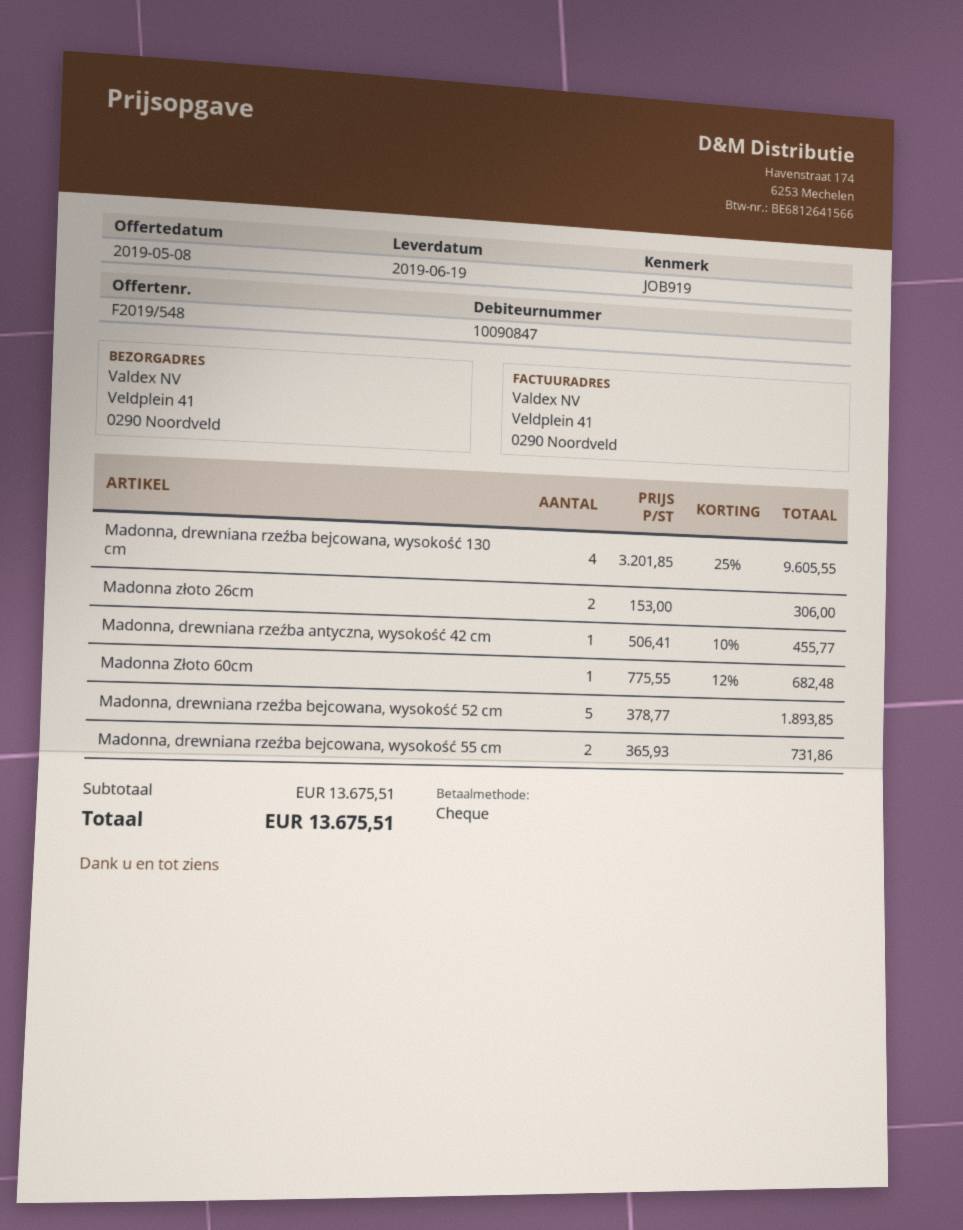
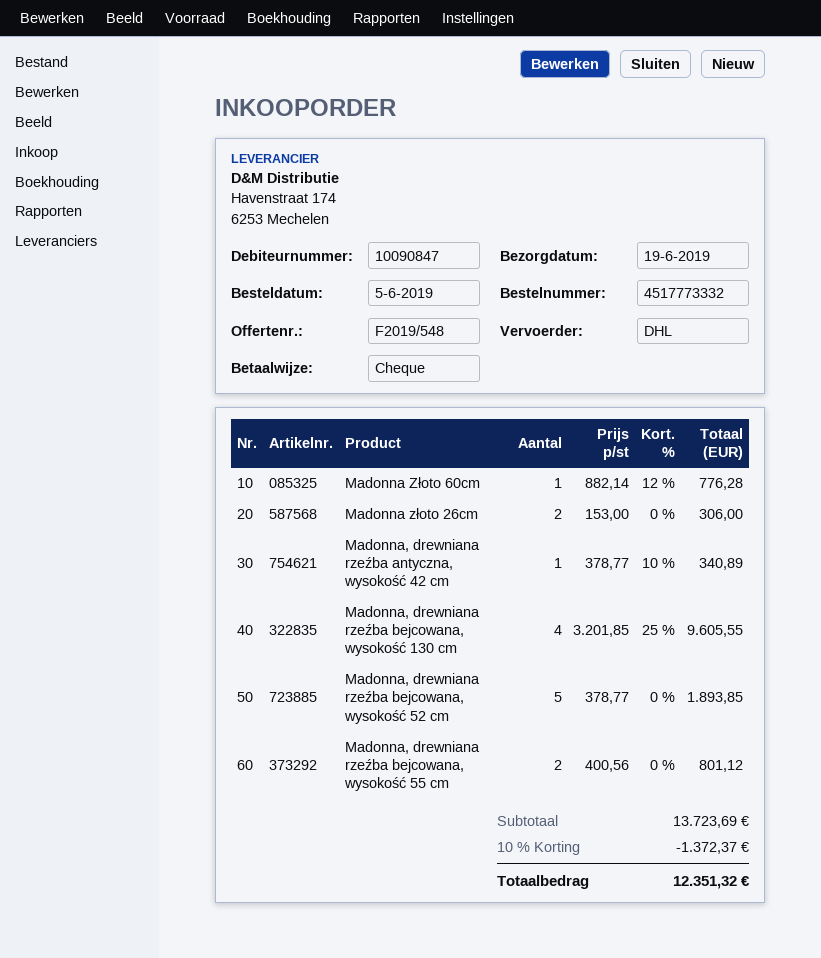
Madonna, drewniana rzeźba antyczna, wysokość 42 cm: 1 x 506.41 - 10% = 455.77 -> 1 x 378.77 - 10% = 340.89
Madonna Złoto 60cm: 1 x 775.55 - 12% = 682.48 -> 1 x 882.14 - 12% = 776.28
Madonna, drewniana rzeźba bejcowana, wysokość 55 cm: 2 x 365.93 = 731.86 -> 2 x 400.56 = 801.12
subtotal: 13675.51 -> 13723.69
discount: none -> 10% = 1372.37
total: 13675.51 -> 12351.32

